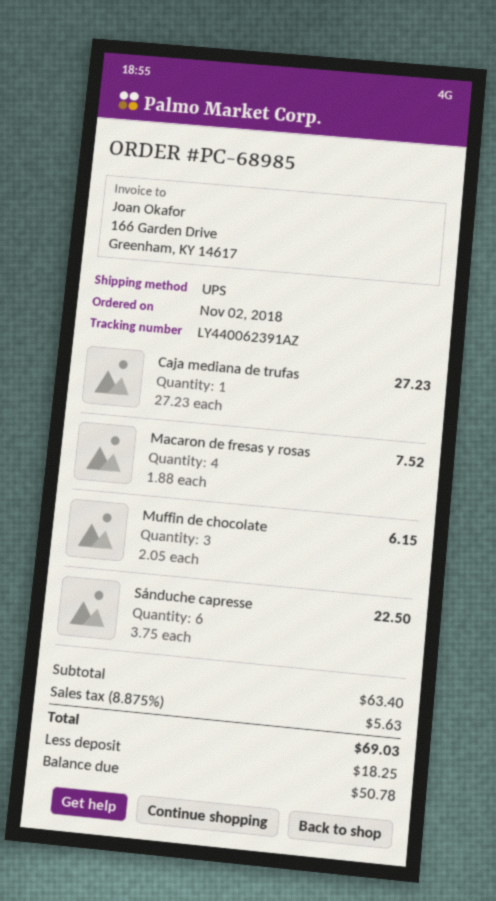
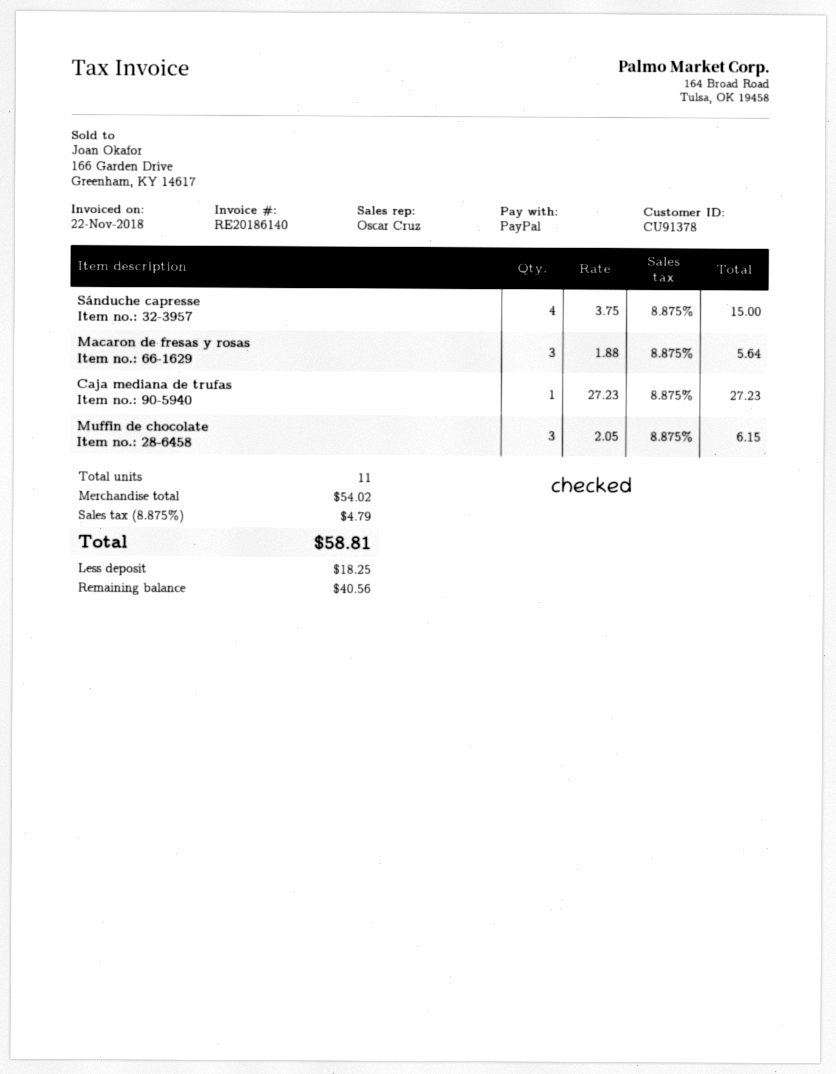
Macaron de fresas y rosas: 4 x 1.88 = 7.52 -> 3 x 1.88 = 5.64
Sánduche capresse: 6 x 3.75 = 22.50 -> 4 x 3.75 = 15.00
subtotal: 63.40 -> 54.02
tax: 8.875% = 5.63 -> 8.875% = 4.79
total: 69.03 -> 58.81
balance: 50.78 -> 40.56

